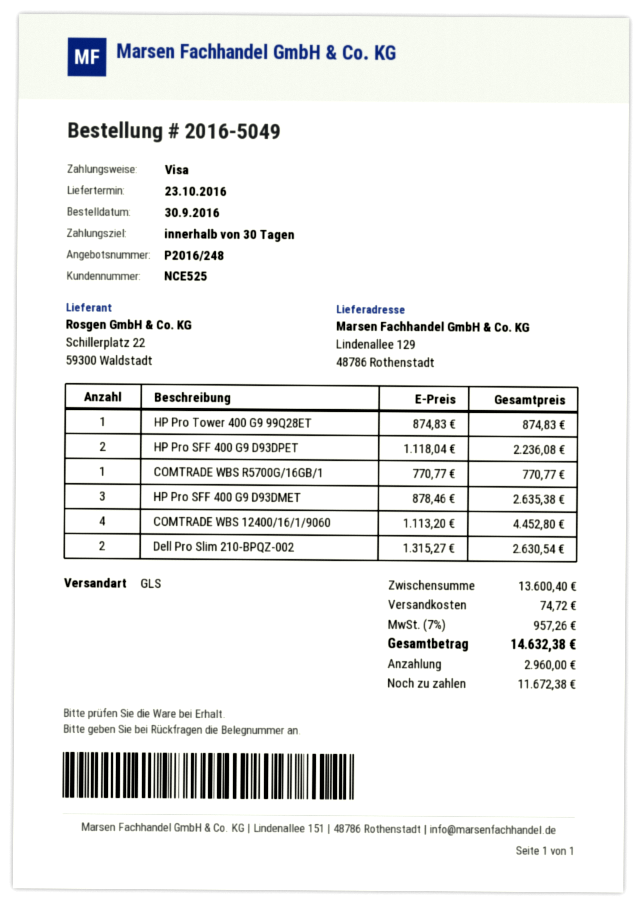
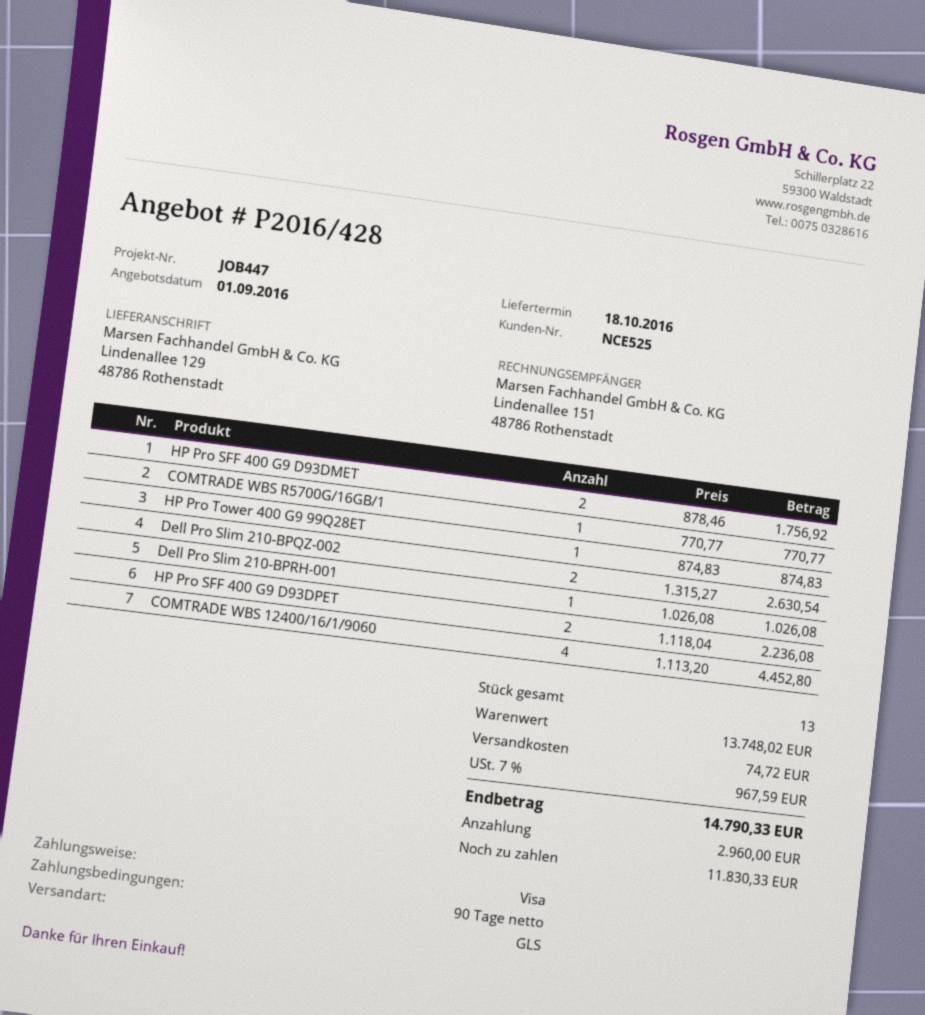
quote number: P2016/248 -> P2016/428
delivery date: 2016-10-23 -> 2016-10-18
payment terms: 30 days -> 90 days
HP Pro SFF 400 G9 D93DMET: 3 x 878.46 = 2635.38 -> 2 x 878.46 = 1756.92
Dell Pro Slim 210-BPRH-001: none -> 1 x 1026.08 = 1026.08
subtotal: 13600.40 -> 13748.02
tax: 7% = 957.26 -> 7% = 967.59
total: 14632.38 -> 14790.33
balance: 11672.38 -> 11830.33

